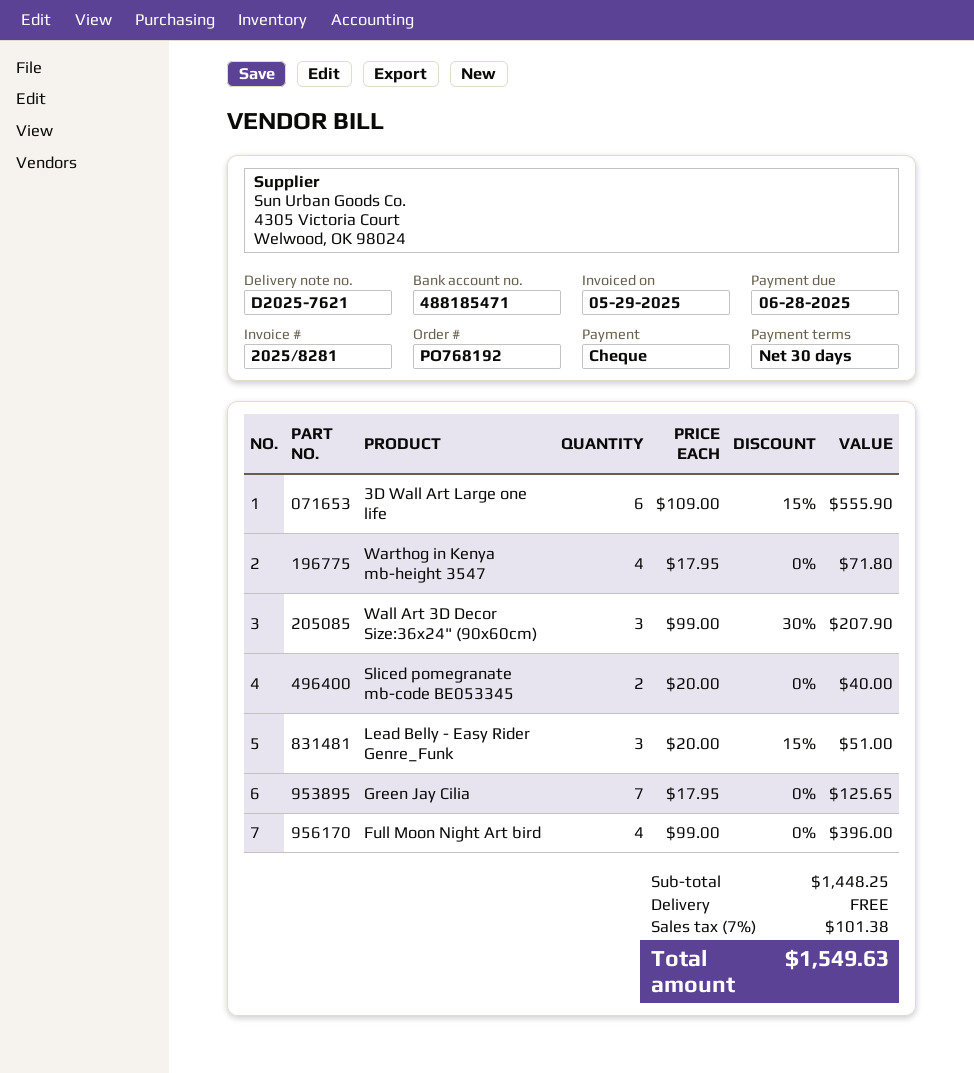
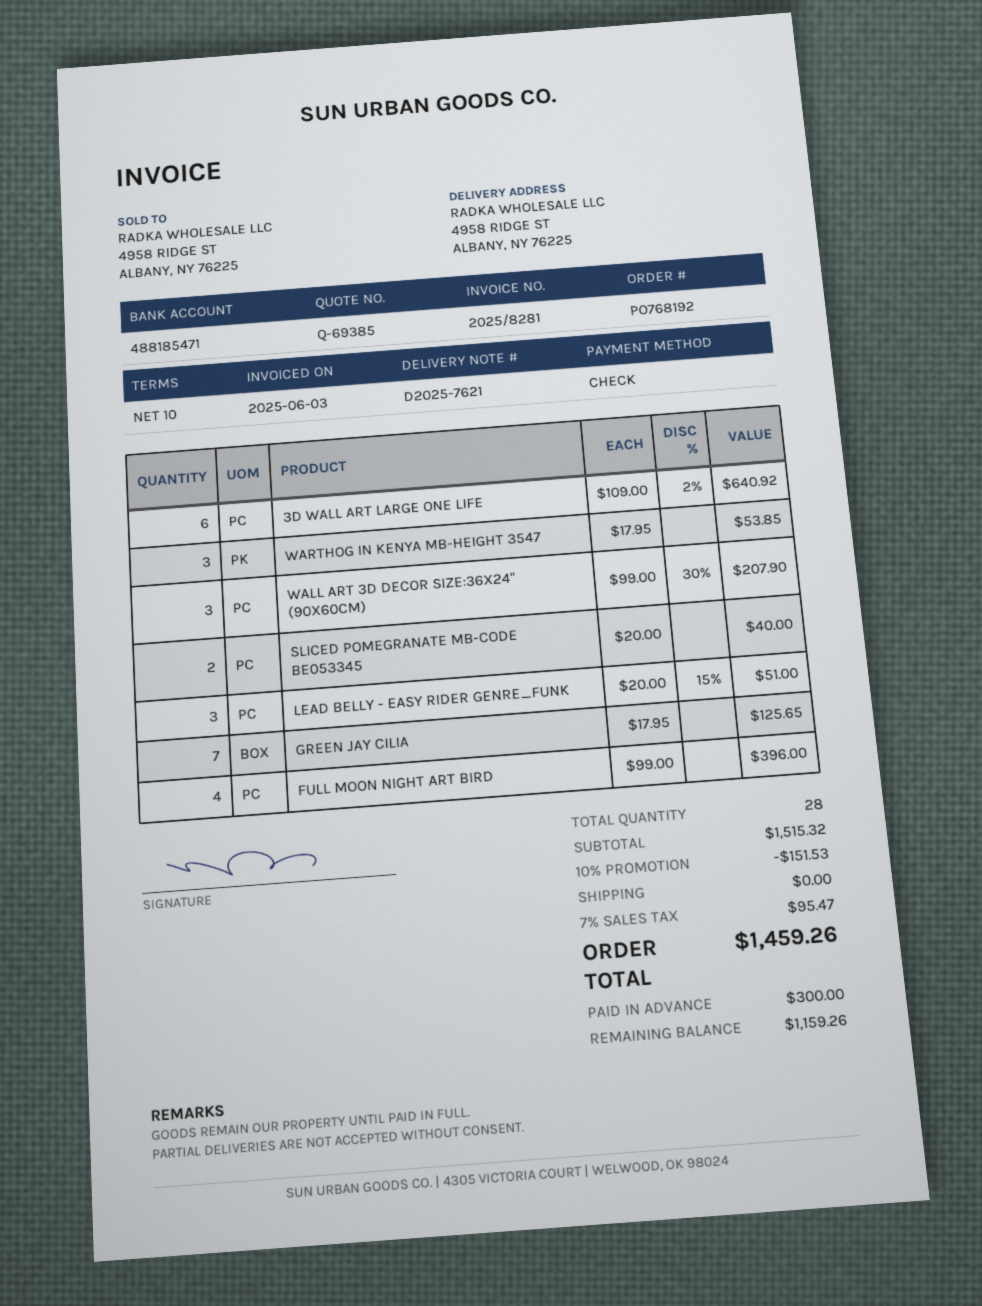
invoice date: 2025-05-29 -> 2025-06-03
payment terms: 30 days -> 10 days
3D Wall Art Large one life: 6 x 109.00 - 15% = 555.90 -> 6 x 109.00 - 2% = 640.92
Warthog in Kenya mb-height 3547: 4 x 17.95 = 71.80 -> 3 x 17.95 = 53.85
subtotal: 1448.25 -> 1515.32
discount: none -> 10% = 151.53
tax: 7% = 101.38 -> 7% = 95.47
total: 1549.63 -> 1459.26

